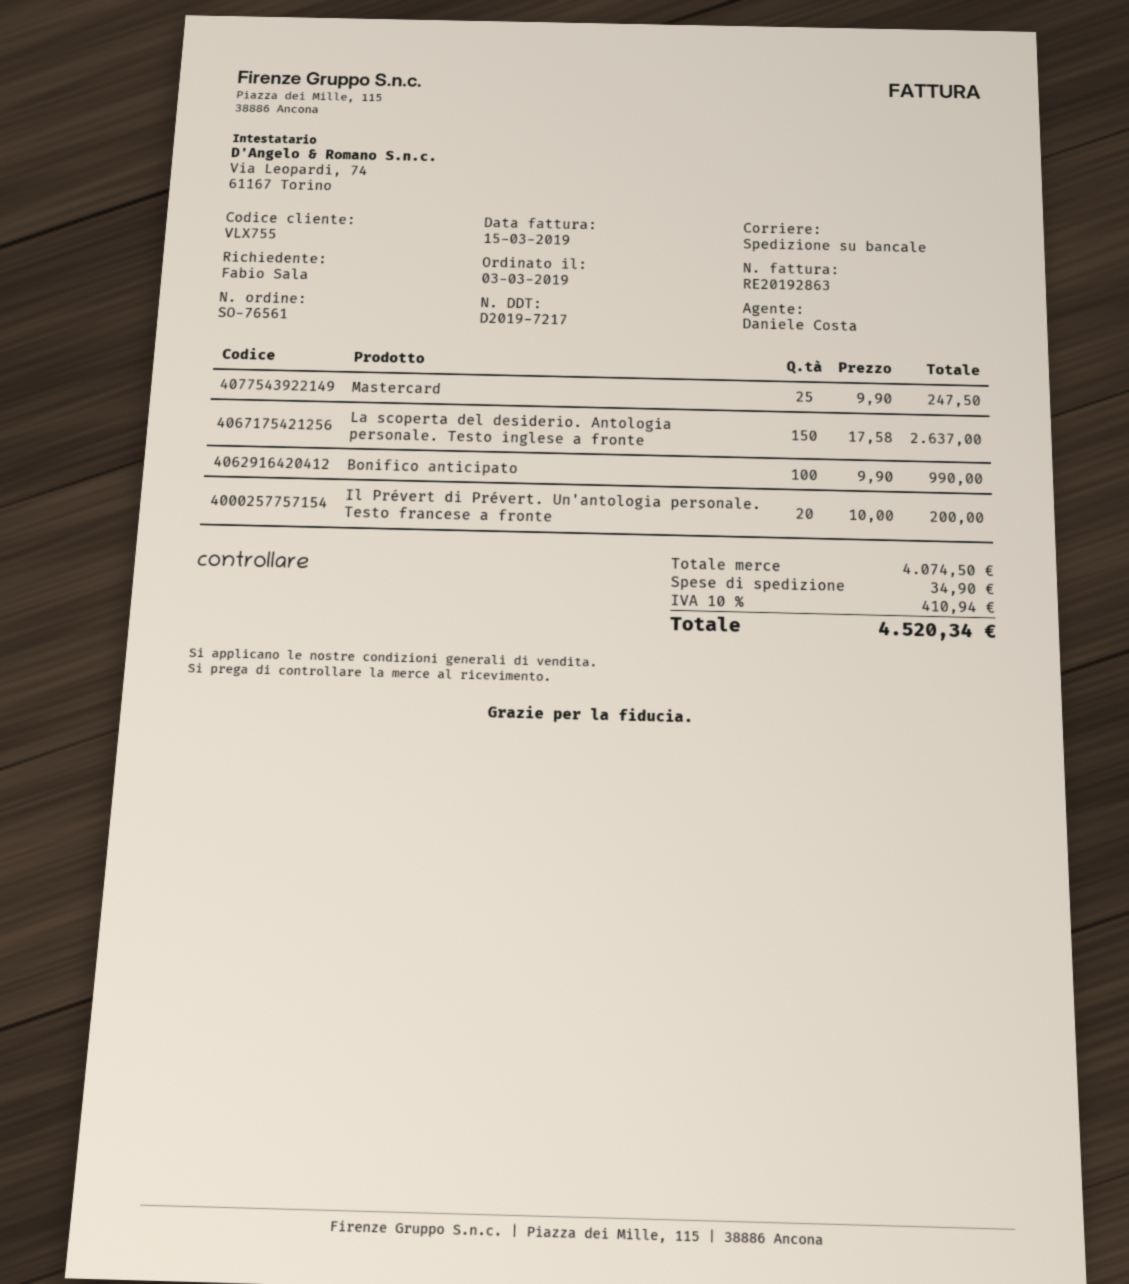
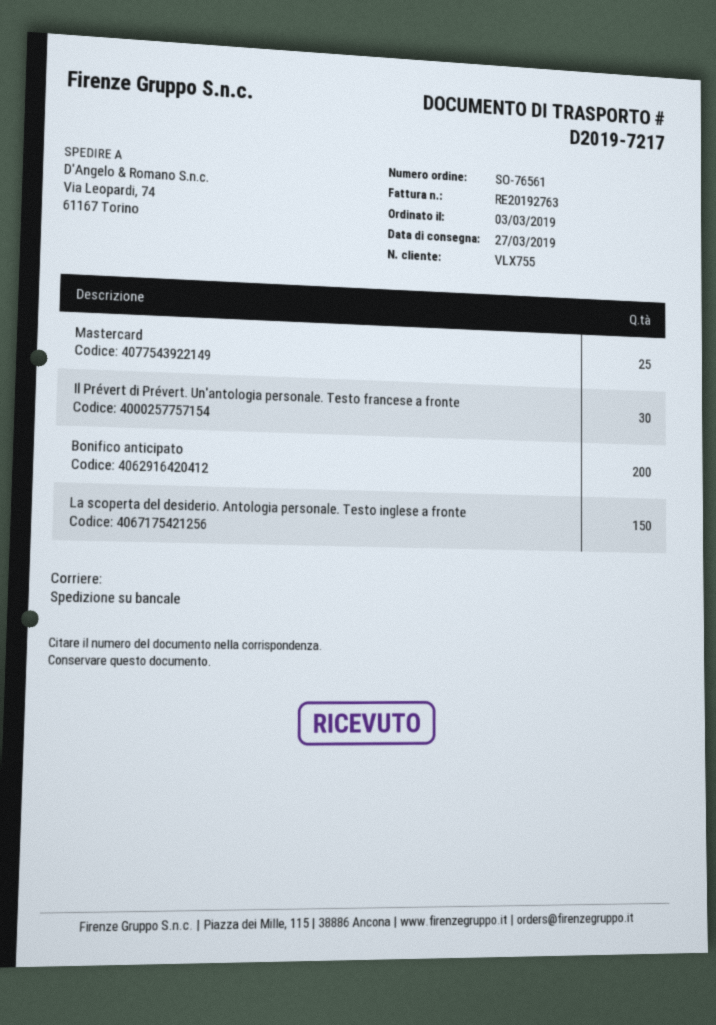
invoice number: RE20192863 -> RE20192763
Bonifico anticipato: 100 -> 200
Il Prévert di Prévert. Un'antologia personale. Testo francese a fronte: 20 -> 30

